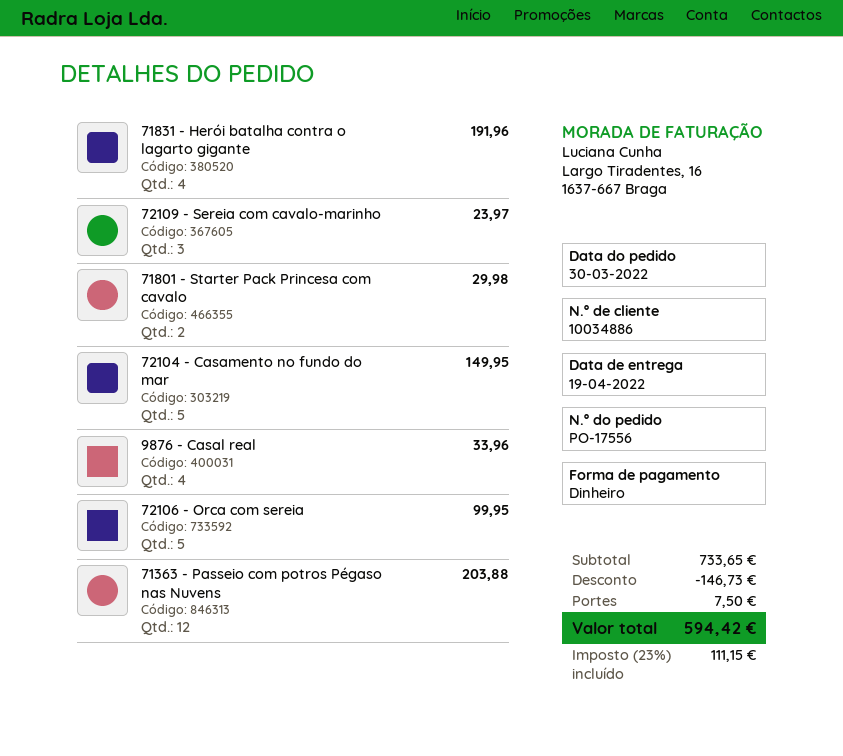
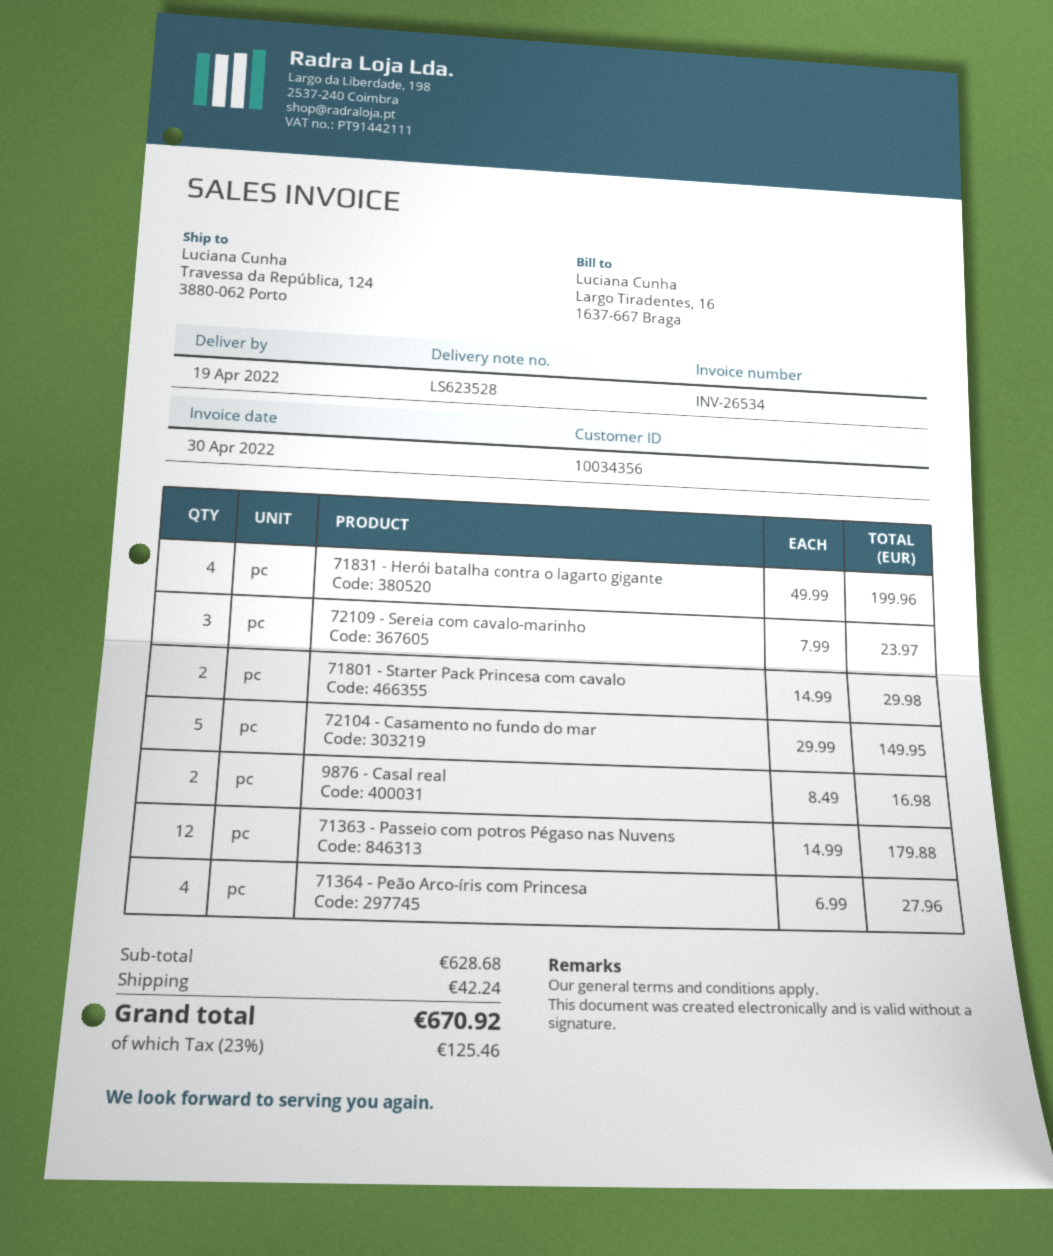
customer number: 10034886 -> 10034356
71831 - Herói batalha contra o lagarto gigante: 4 for 191.96 -> 4 for 199.96
9876 - Casal real: 4 for 33.96 -> 2 for 16.98
72106 - Orca com sereia: 5 for 99.95 -> none
71363 - Passeio com potros Pégaso nas Nuvens: 12 for 203.88 -> 12 for 179.88
71364 - Peão Arco-íris com Princesa: none -> 4 for 27.96
subtotal: 733.65 -> 628.68
discount: 146.73 -> none
shipping: 7.50 -> 42.24
tax: 23% = 111.15 -> 23% = 125.46
total: 594.42 -> 670.92

